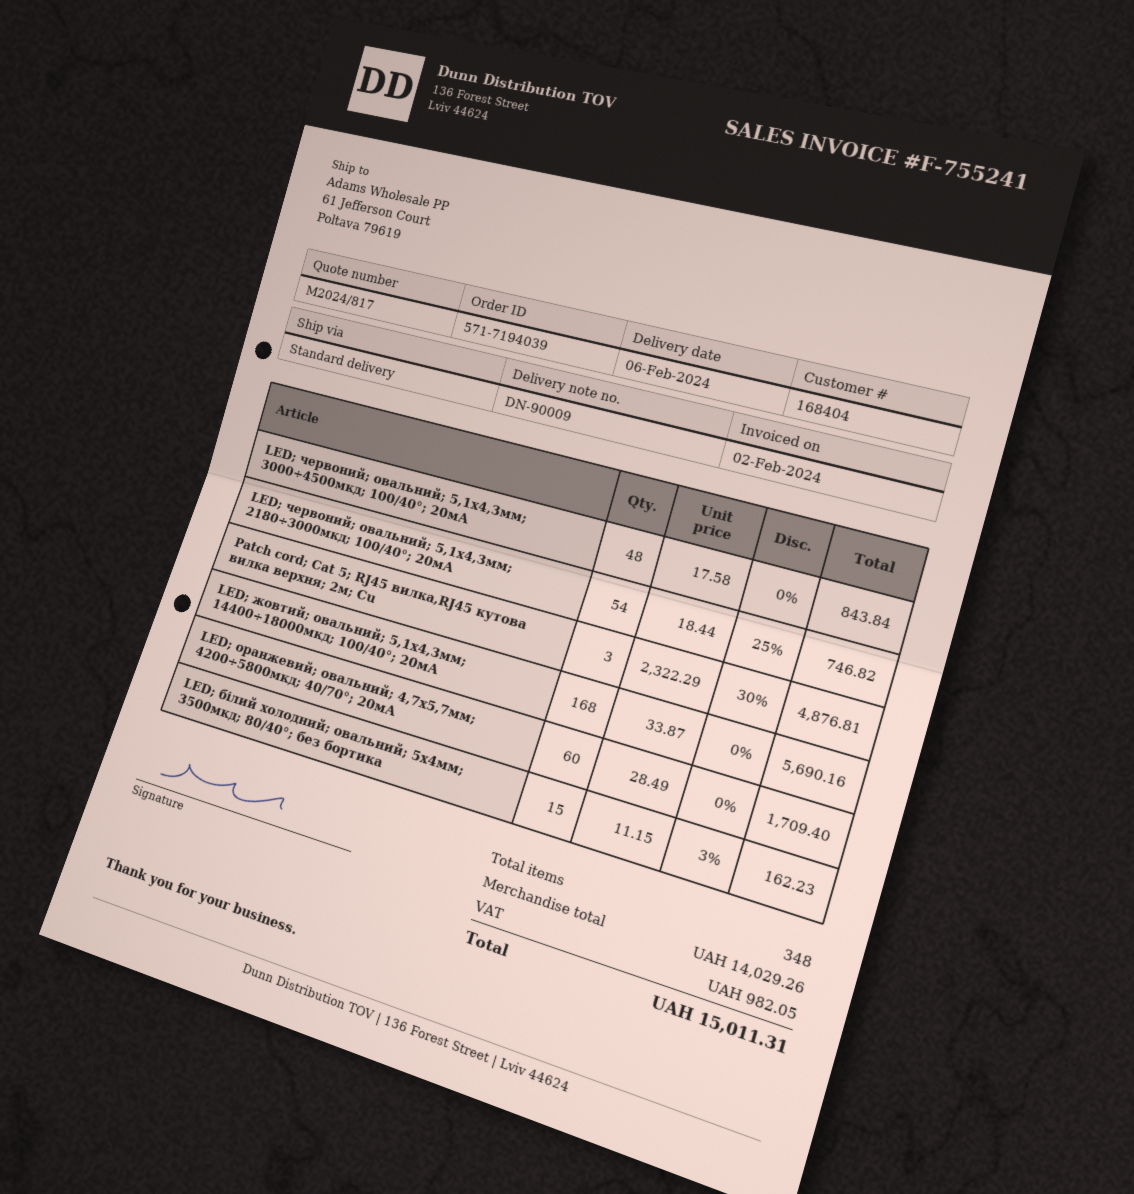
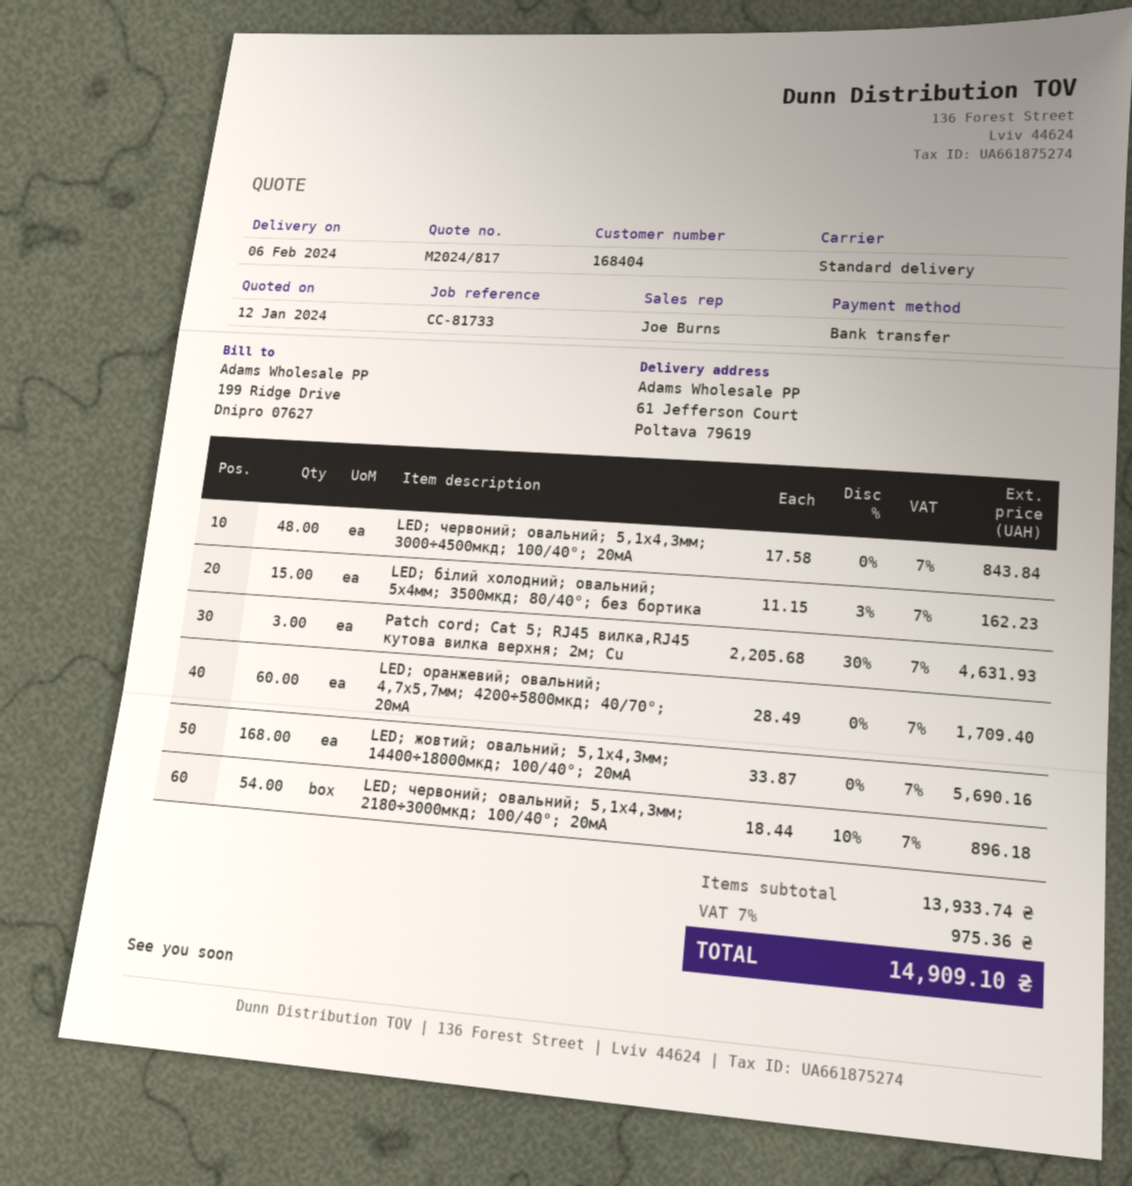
LED; червоний; овальний; 5,1x4,3мм; 2180÷3000мкд; 100/40°; 20мА: 54 x 18.44 - 25% = 746.82 -> 54 x 18.44 - 10% = 896.18
Patch cord; Cat 5; RJ45 вилка,RJ45 кутова вилка верхня; 2м; Cu: 3 x 2322.29 - 30% = 4876.81 -> 3 x 2205.68 - 30% = 4631.93
subtotal: 14029.26 -> 13933.74
tax: 982.05 -> 975.36
total: 15011.31 -> 14909.10

